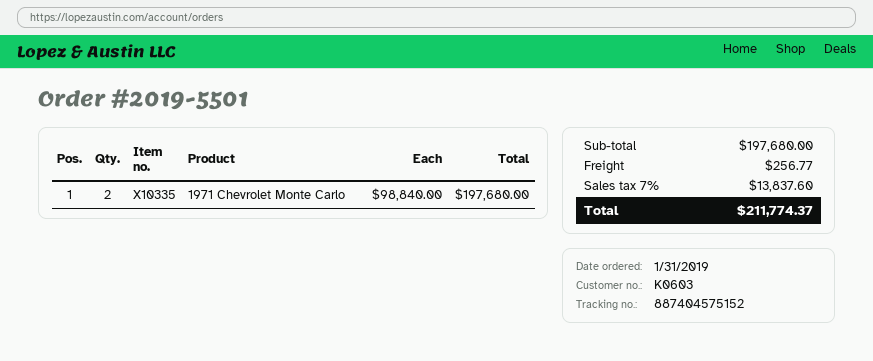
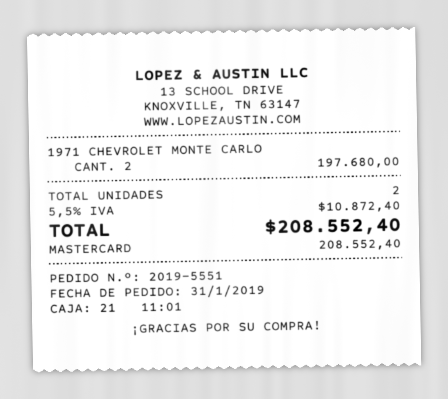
order number: 2019-5501 -> 2019-5551
shipping: 256.77 -> none
tax: 7% = 13837.60 -> 5.5% = 10872.40
total: 211774.37 -> 208552.40

